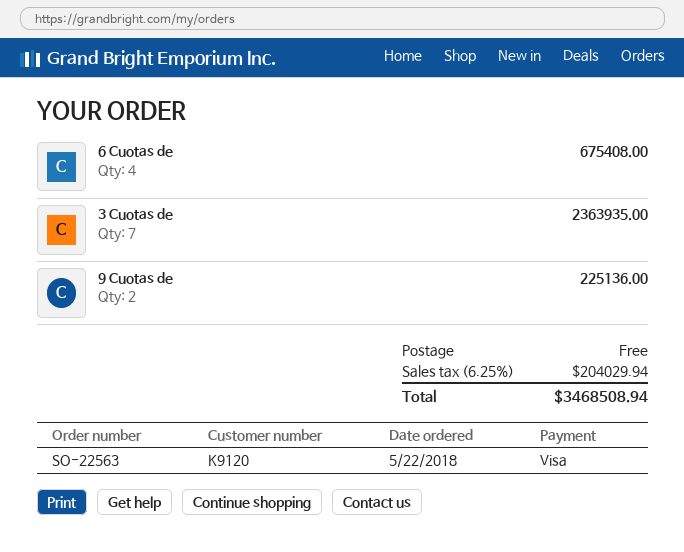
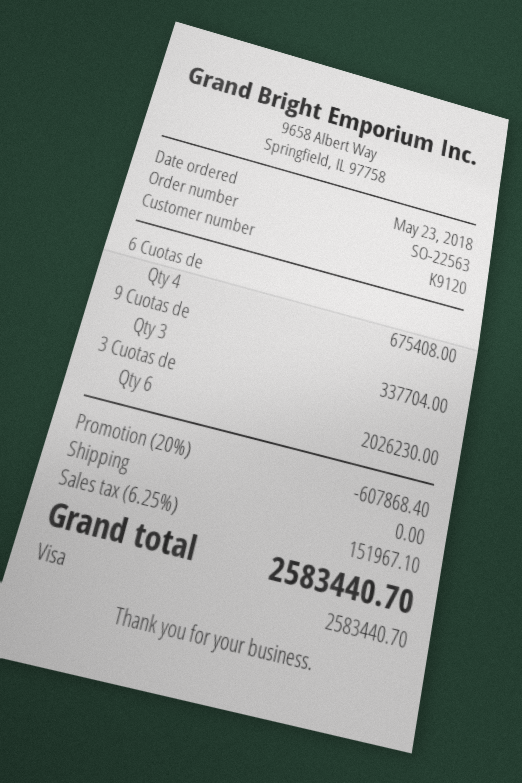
order date: 2018-05-22 -> 2018-05-23
3 Cuotas de: 7 for 2363935.00 -> 6 for 2026230.00
9 Cuotas de: 2 for 225136.00 -> 3 for 337704.00
discount: none -> 20% = 607868.40
tax: 6.25% = 204029.94 -> 6.25% = 151967.10
total: 3468508.94 -> 2583440.70

